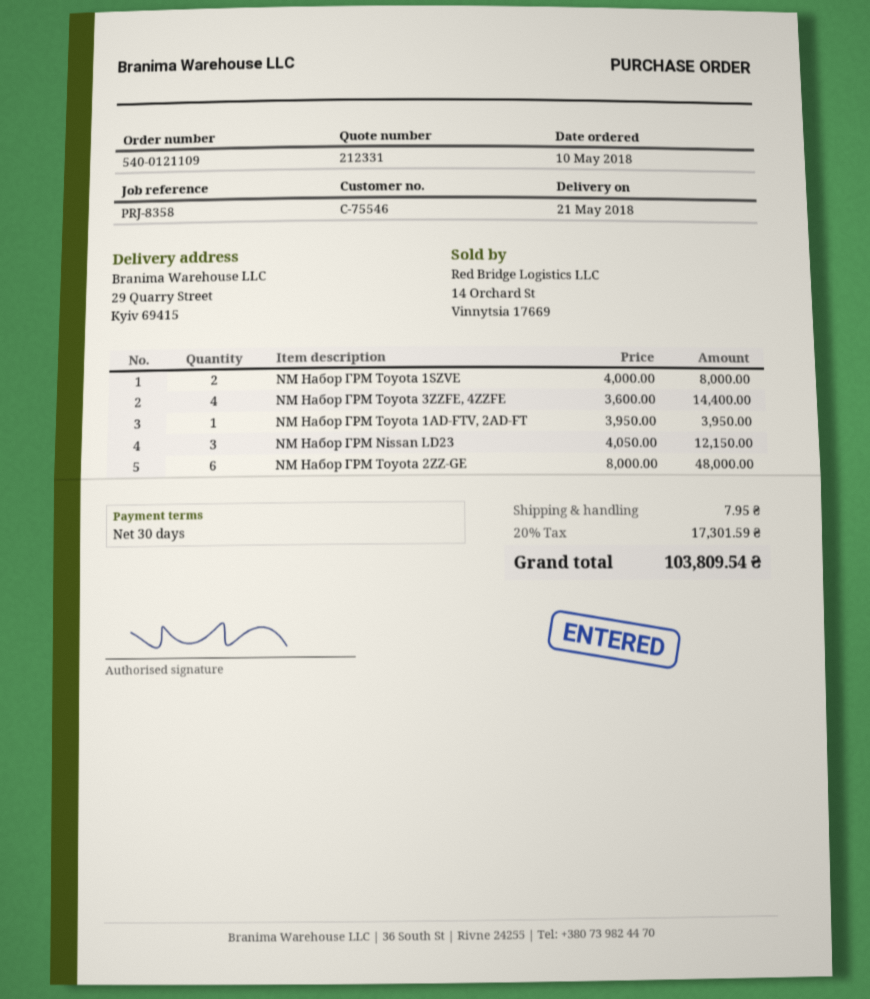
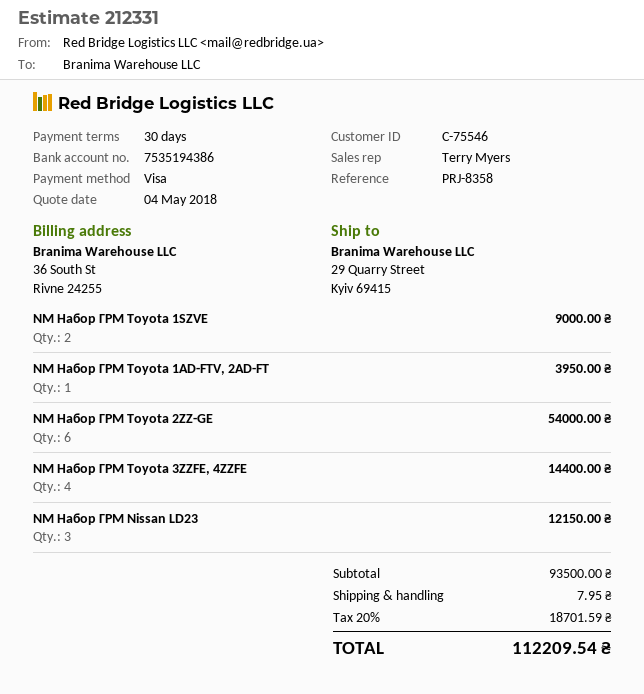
NM Набор ГРМ Toyota 1SZVE: 2 for 8000.00 -> 2 for 9000.00
NM Набор ГРМ Toyota 2ZZ-GE: 6 for 48000.00 -> 6 for 54000.00
tax: 20% = 17301.59 -> 20% = 18701.59
total: 103809.54 -> 112209.54

